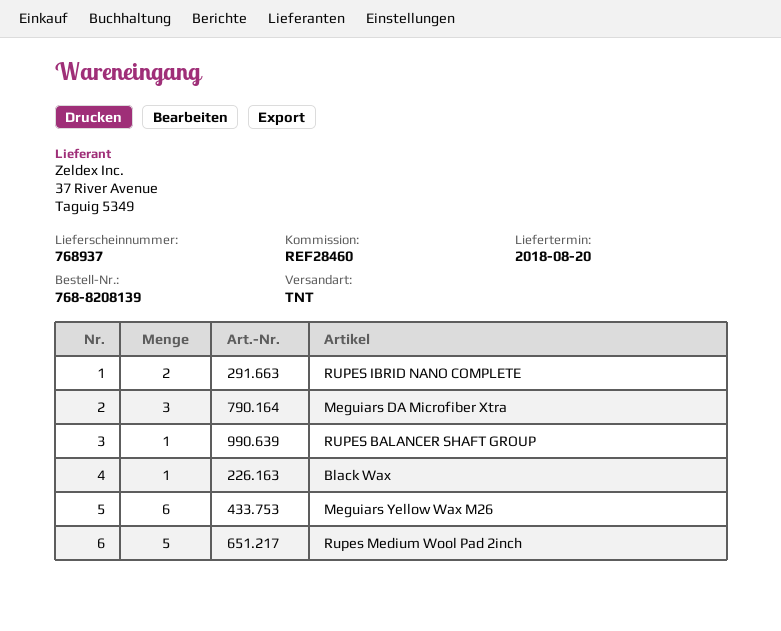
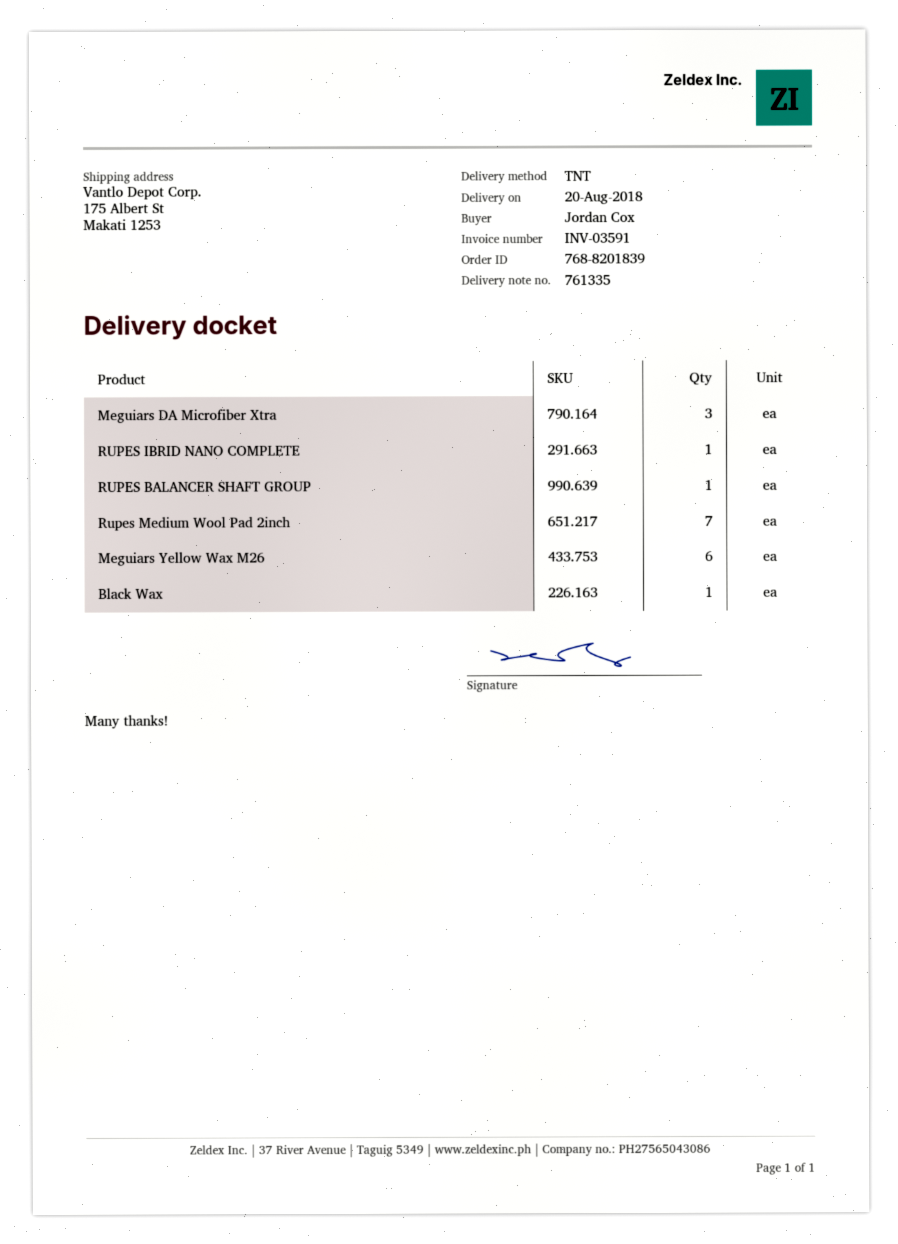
order number: 768-8208139 -> 768-8201839
delivery note number: 768937 -> 761335
RUPES IBRID NANO COMPLETE: 2 -> 1
Rupes Medium Wool Pad 2inch: 5 -> 7

